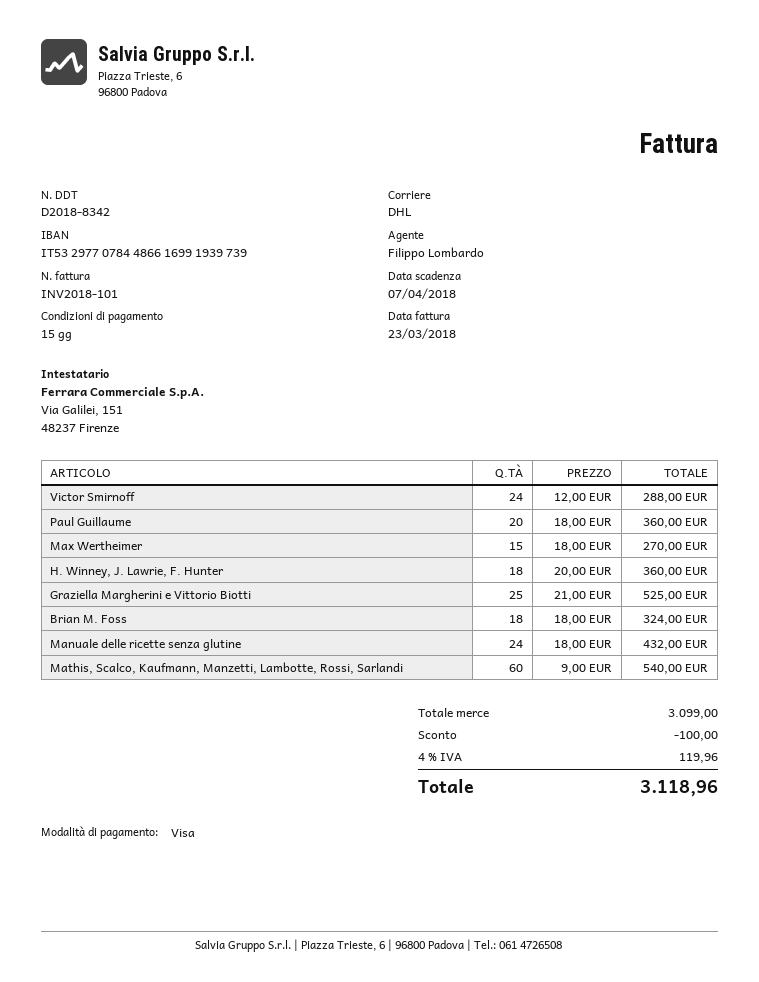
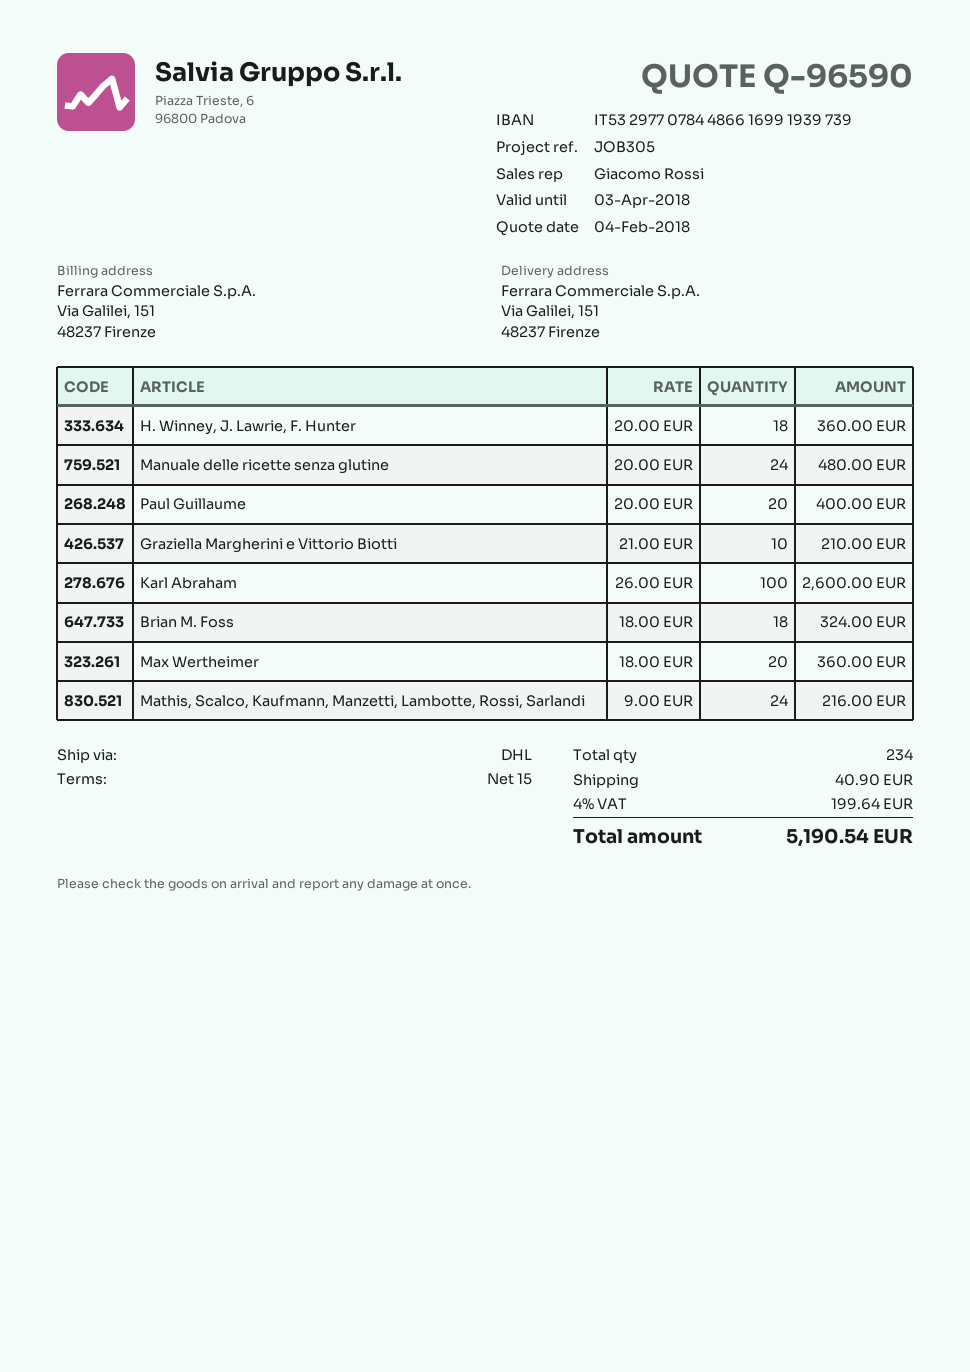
sales rep: Filippo Lombardo -> Giacomo Rossi
Victor Smirnoff: 24 x 12.00 = 288.00 -> none
Paul Guillaume: 20 x 18.00 = 360.00 -> 20 x 20.00 = 400.00
Max Wertheimer: 15 x 18.00 = 270.00 -> 20 x 18.00 = 360.00
Graziella Margherini e Vittorio Biotti: 25 x 21.00 = 525.00 -> 10 x 21.00 = 210.00
Manuale delle ricette senza glutine: 24 x 18.00 = 432.00 -> 24 x 20.00 = 480.00
Mathis, Scalco, Kaufmann, Manzetti, Lambotte, Rossi, Sarlandi: 60 x 9.00 = 540.00 -> 24 x 9.00 = 216.00
Karl Abraham: none -> 100 x 26.00 = 2600.00
discount: 100.00 -> none
shipping: none -> 40.90
tax: 4% = 119.96 -> 4% = 199.64
total: 3118.96 -> 5190.54

